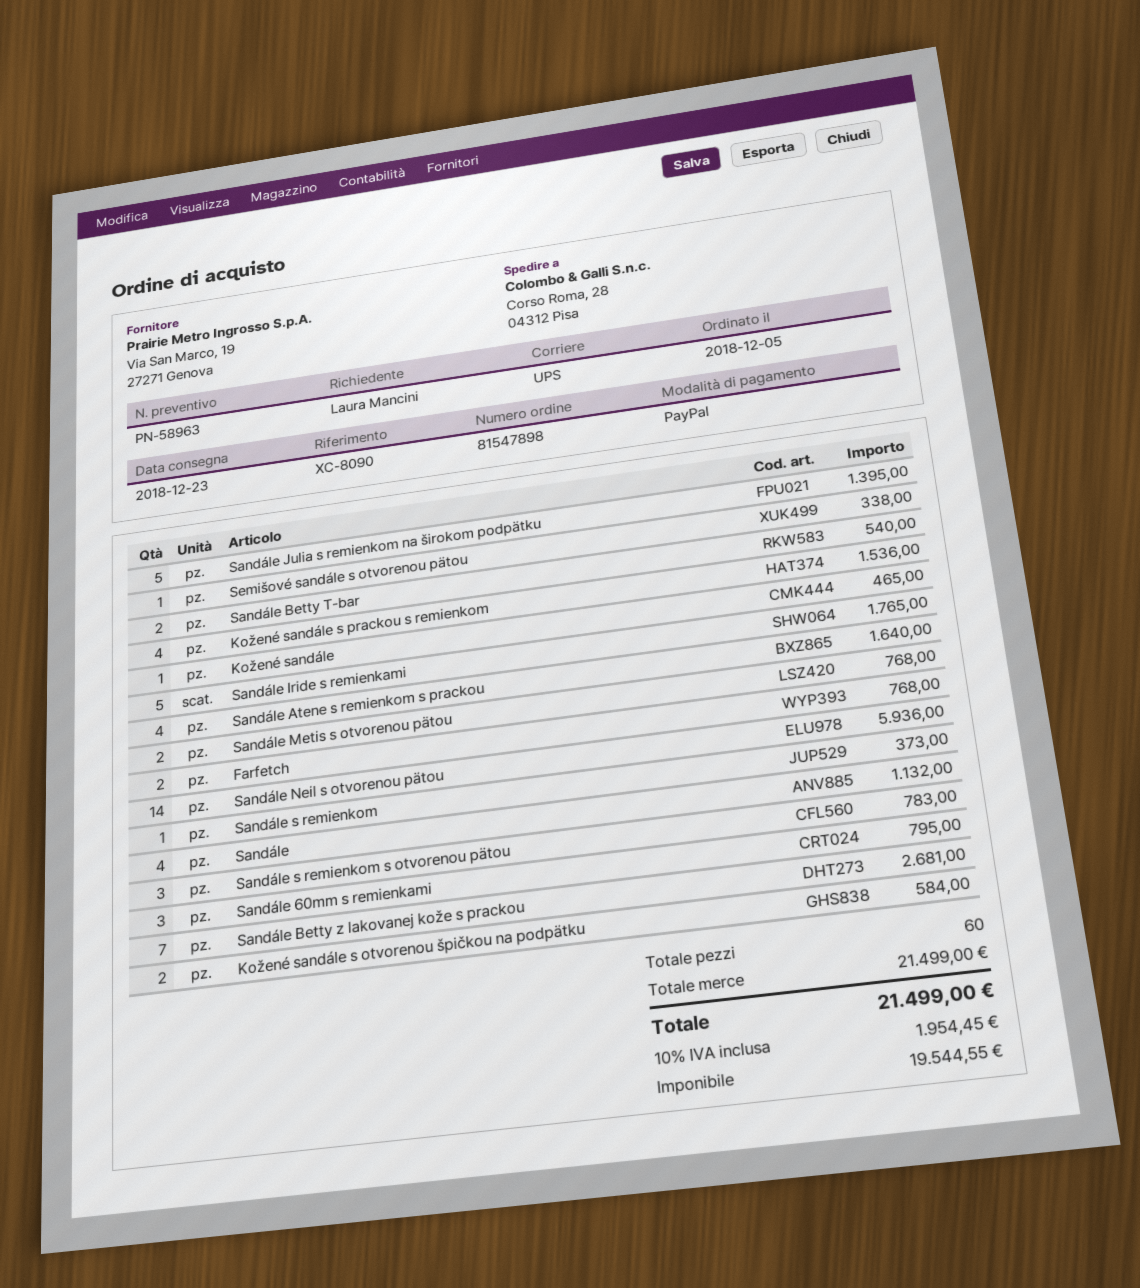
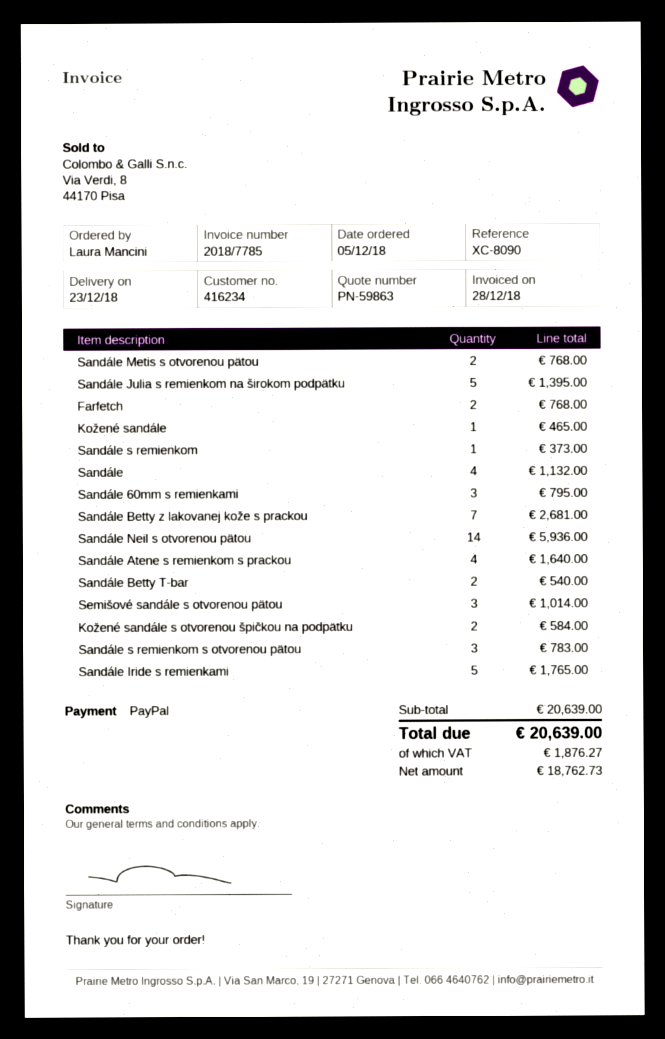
quote number: PN-58963 -> PN-59863
Semišové sandále s otvorenou pätou: 1 for 338.00 -> 3 for 1014.00
Kožené sandále s prackou s remienkom: 4 for 1536.00 -> none
subtotal: 21499.00 -> 20639.00
net: 19544.55 -> 18762.73
tax: 1954.45 -> 1876.27
total: 21499.00 -> 20639.00

